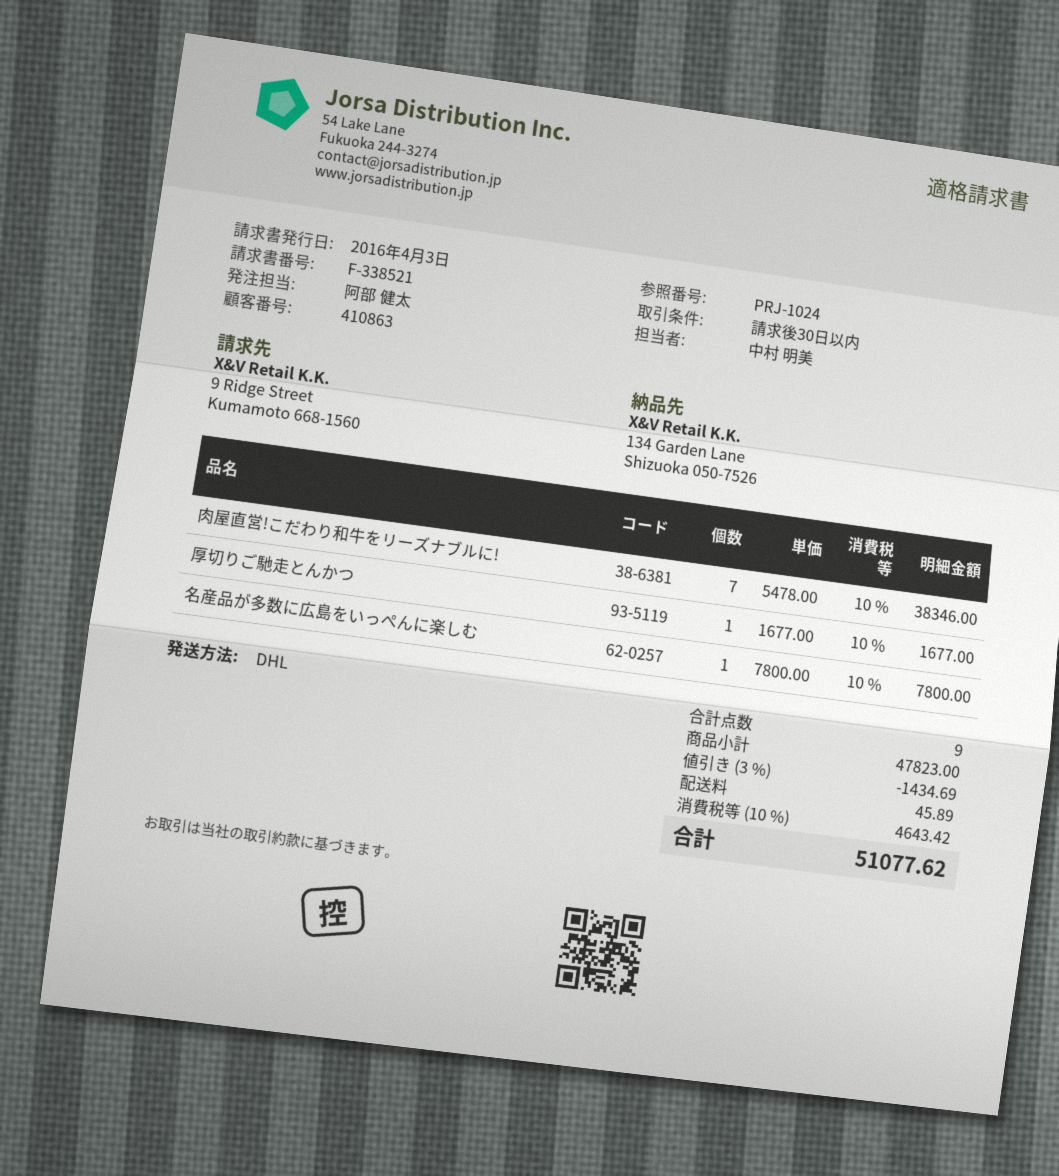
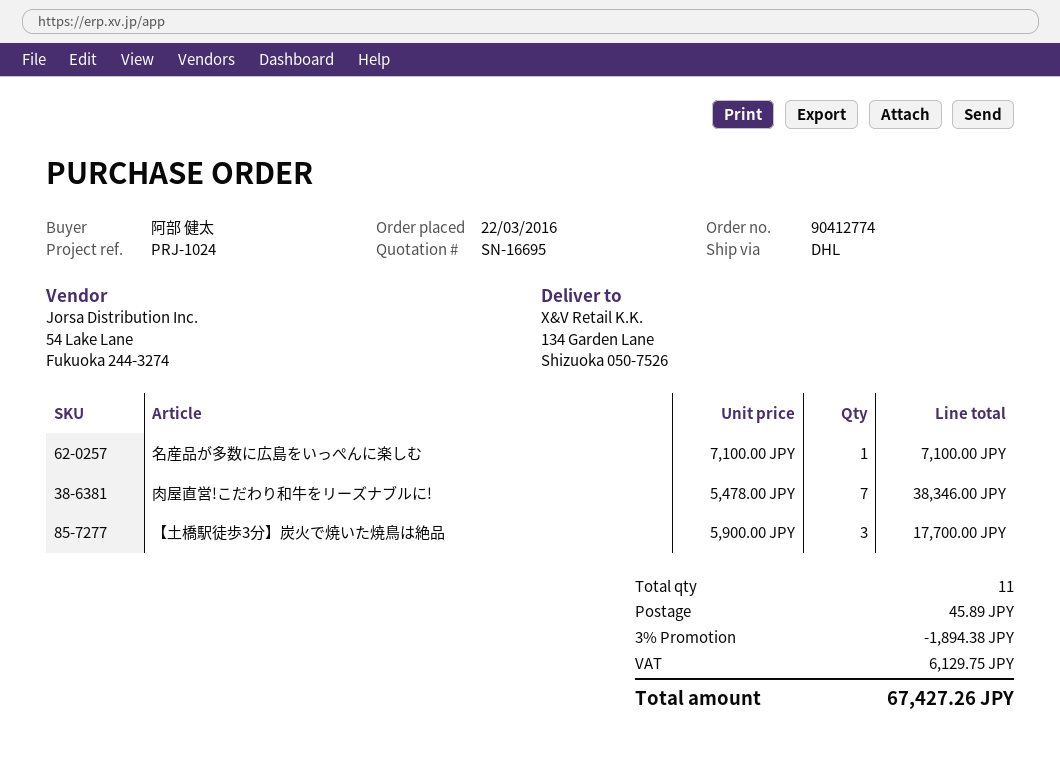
厚切りご馳走とんかつ: 1 x 1677.00 = 1677.00 -> none
名産品が多数に広島をいっぺんに楽しむ: 1 x 7800.00 = 7800.00 -> 1 x 7100.00 = 7100.00
【土橋駅徒歩3分】炭火で焼いた焼鳥は絶品: none -> 3 x 5900.00 = 17700.00
total quantity: 9 -> 11
discount: 3% = 1434.69 -> 3% = 1894.38
tax: 4643.42 -> 6129.75
total: 51077.62 -> 67427.26

